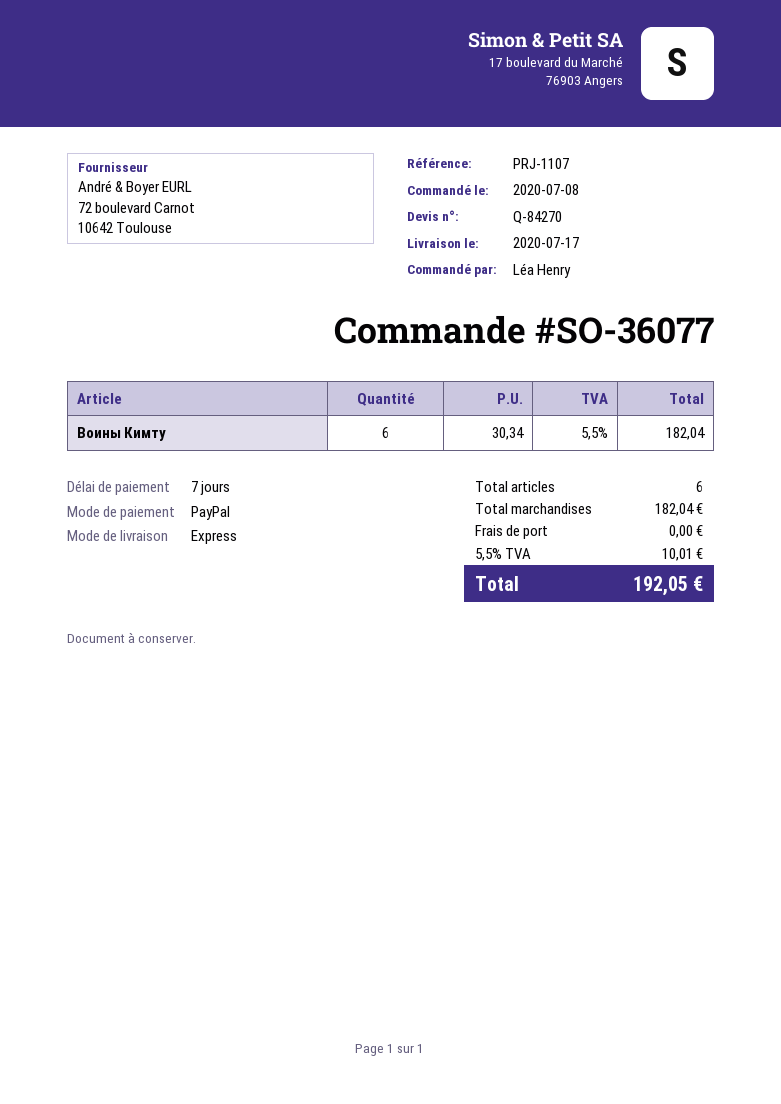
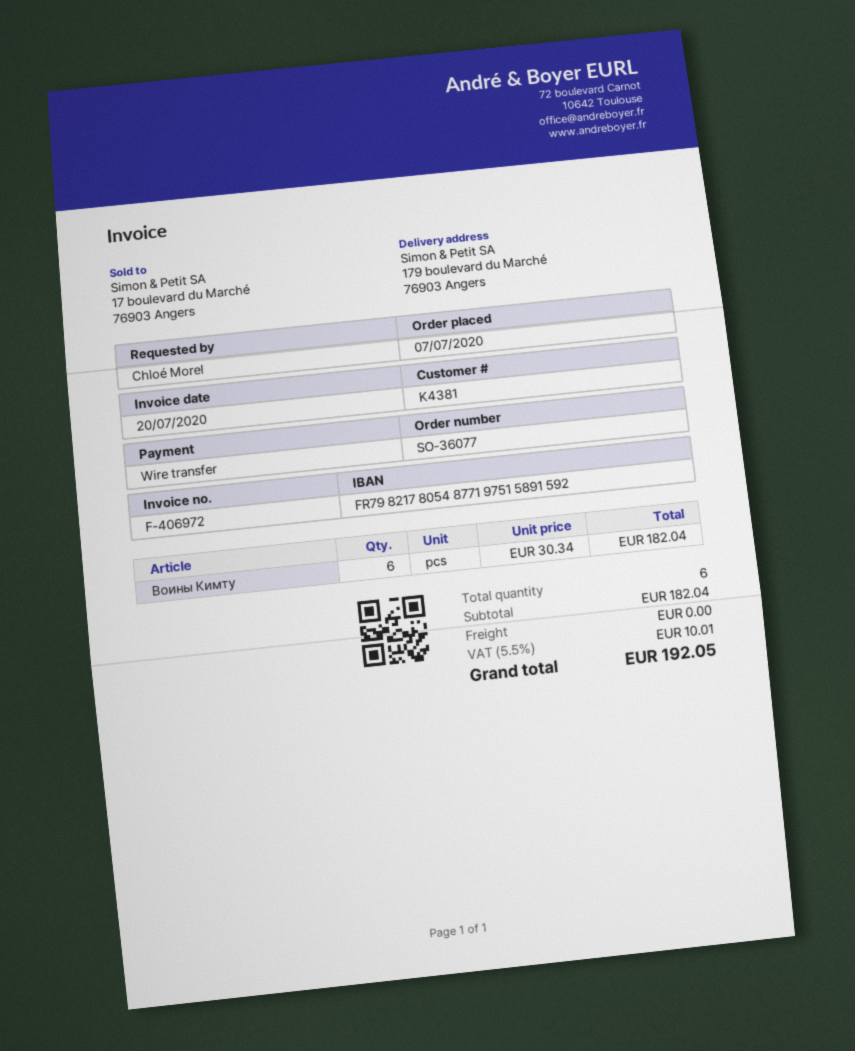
order date: 2020-07-08 -> 2020-07-07
ordered by: Léa Henry -> Chloé Morel
payment method: PayPal -> bank transfer

